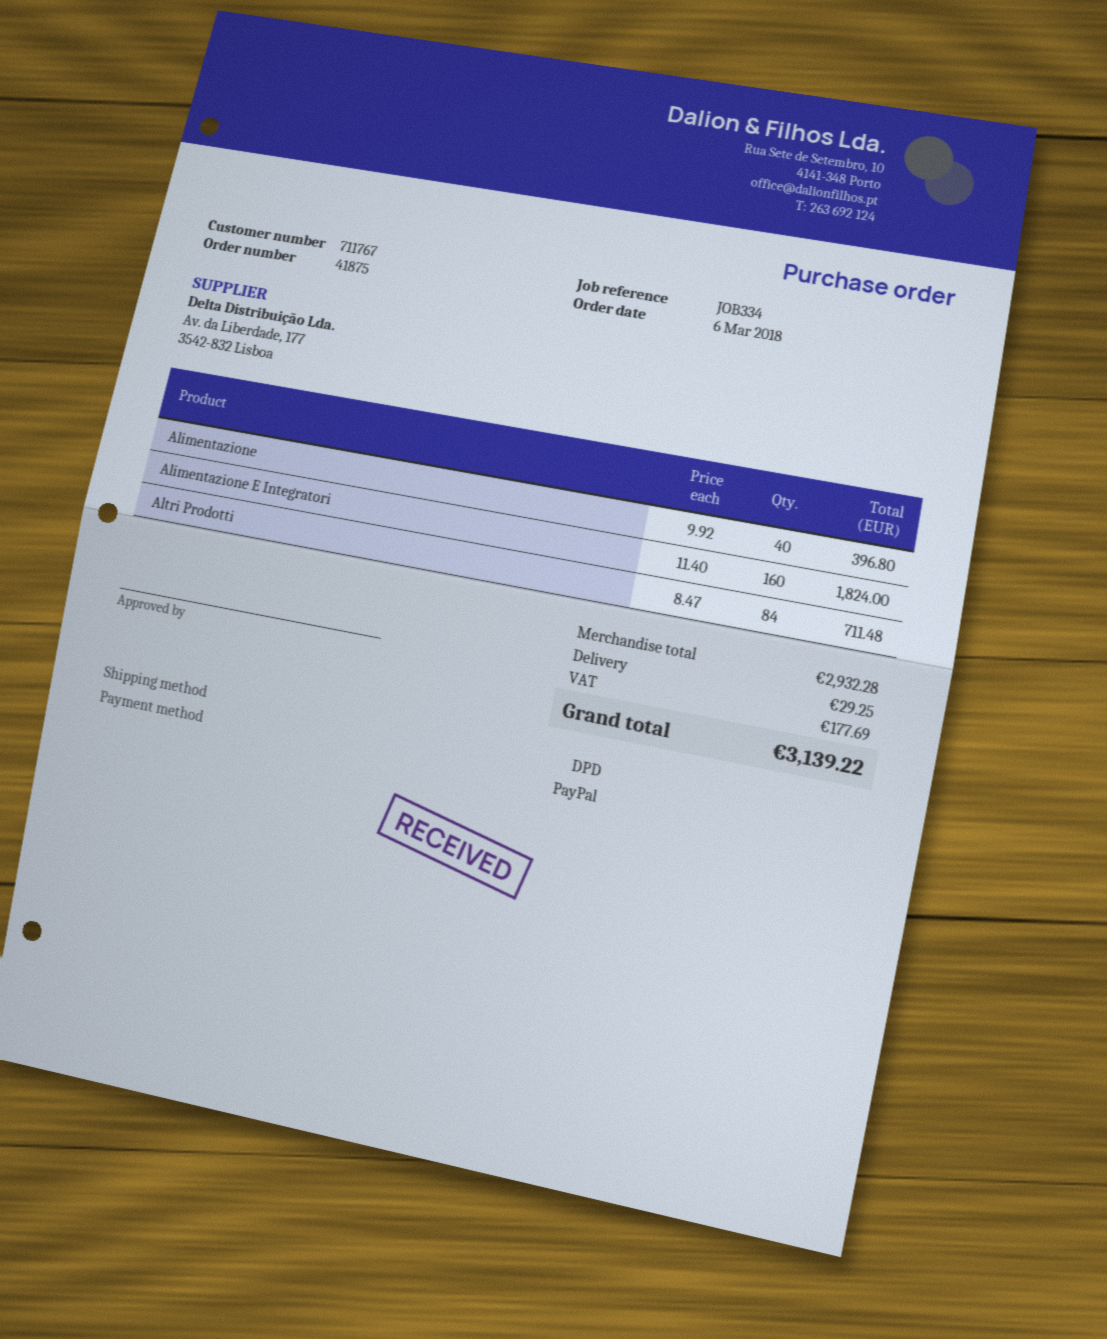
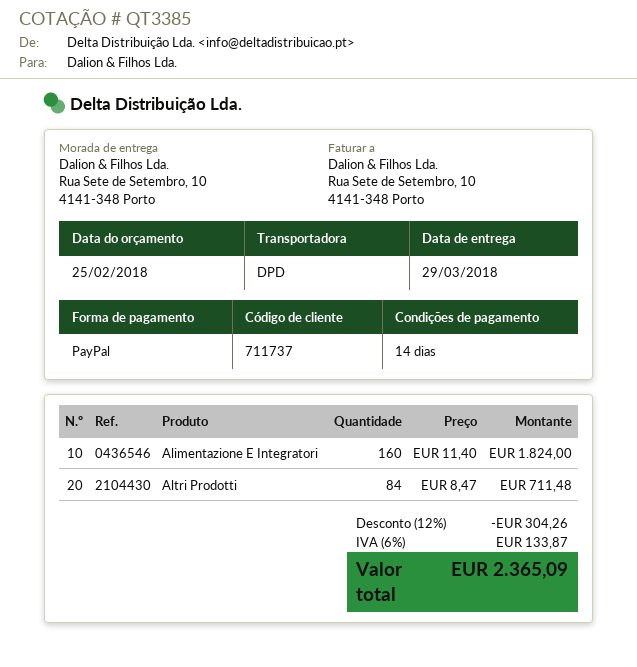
customer number: 711767 -> 711737
Alimentazione: 40 x 9.92 = 396.80 -> none
discount: none -> 12% = 304.26
shipping: 29.25 -> none
tax: 177.69 -> 133.87
total: 3139.22 -> 2365.09

